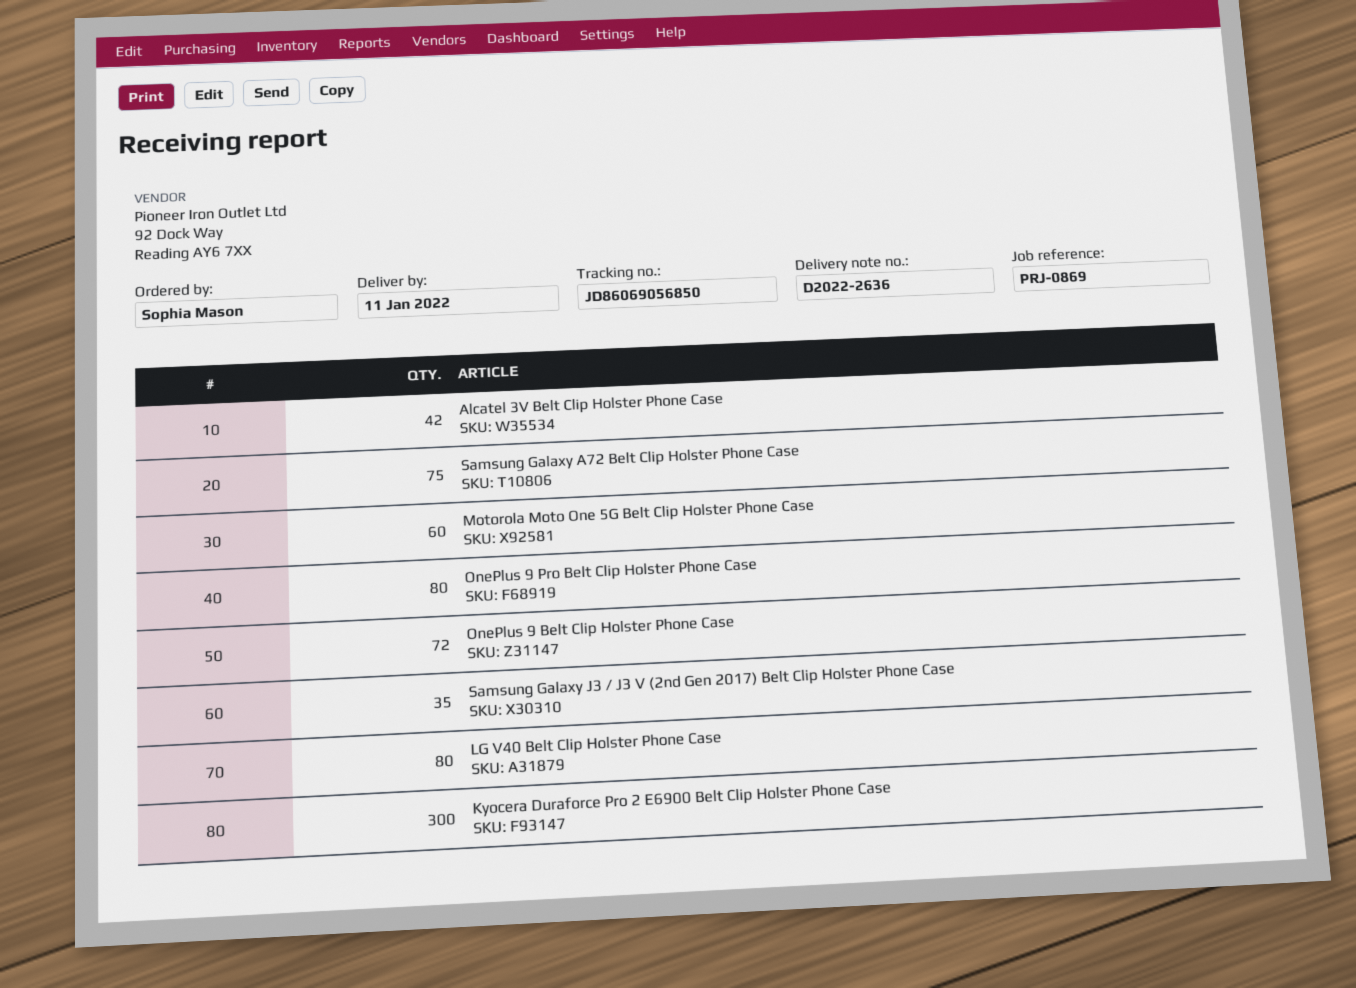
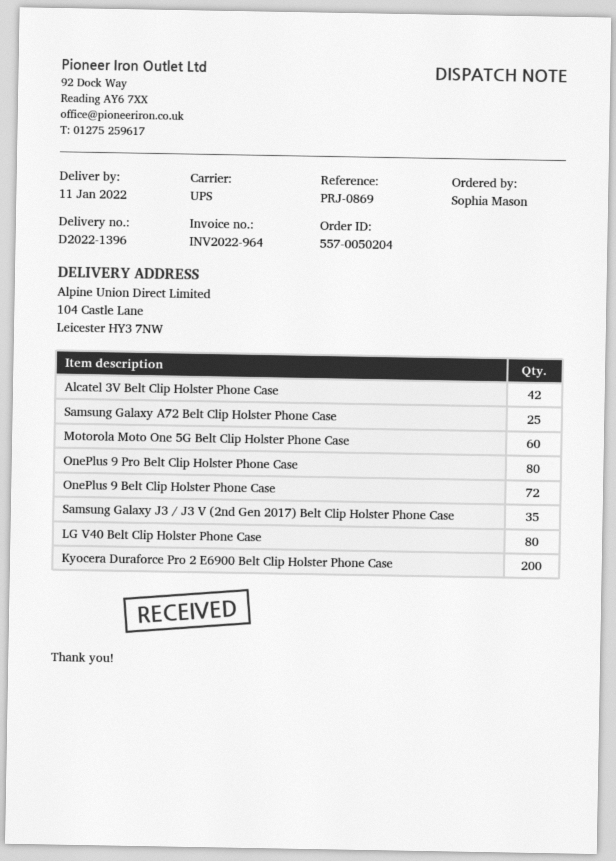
delivery note number: D2022-2636 -> D2022-1396
Samsung Galaxy A72 Belt Clip Holster Phone Case: 75 -> 25
Kyocera Duraforce Pro 2 E6900 Belt Clip Holster Phone Case: 300 -> 200

